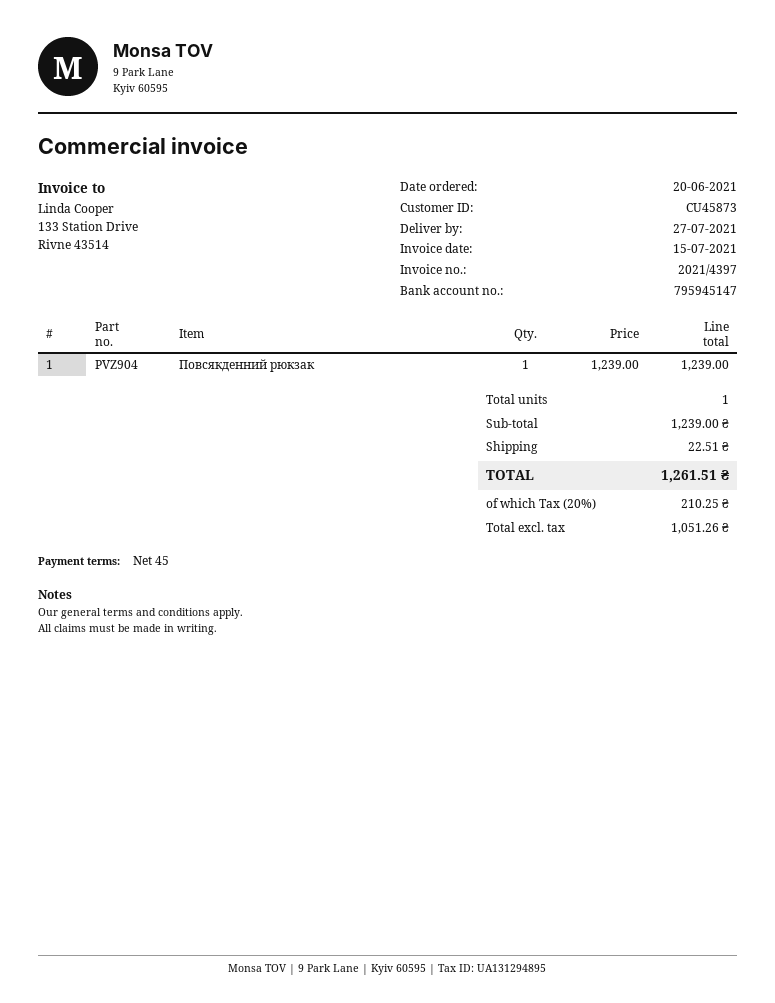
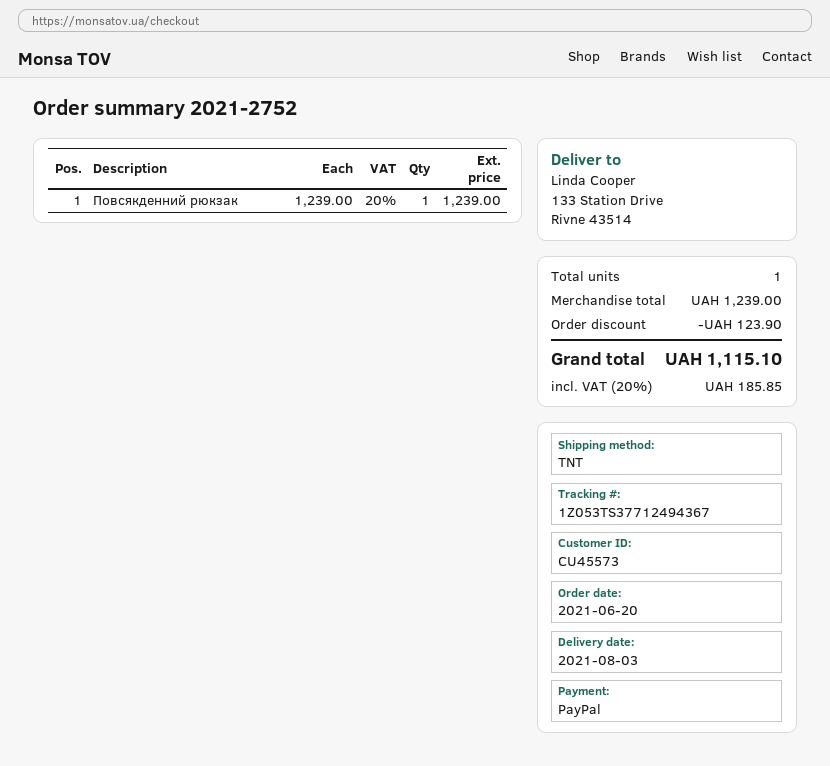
delivery date: 2021-07-27 -> 2021-08-03
customer number: CU45873 -> CU45573
discount: none -> 123.90
shipping: 22.51 -> none
tax: 20% = 210.25 -> 20% = 185.85
total: 1261.51 -> 1115.10

